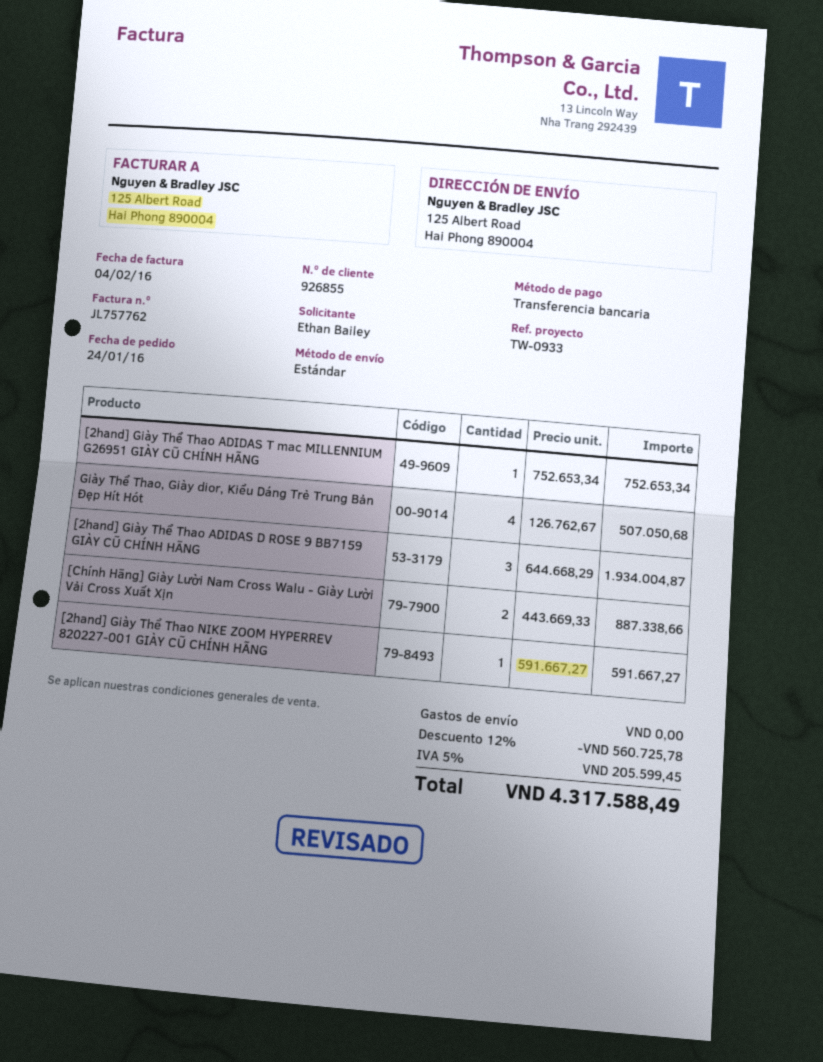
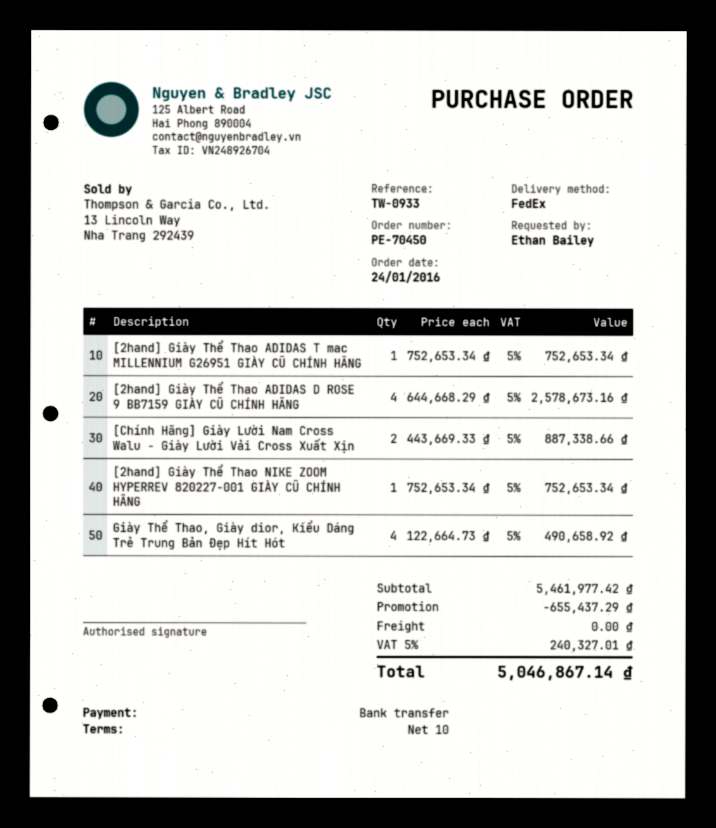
shipping method: standard -> FedEx
Giày Thể Thao, Giày dior, Kiểu Dáng Trẻ Trung Bản Đẹp Hít Hót: 4 x 126762.67 = 507050.68 -> 4 x 122664.73 = 490658.92
[2hand] Giày Thể Thao ADIDAS D ROSE 9 BB7159 GIÀY CŨ CHÍNH HÃNG: 3 x 644668.29 = 1934004.87 -> 4 x 644668.29 = 2578673.16
[2hand] Giày Thể Thao NIKE ZOOM HYPERREV 820227-001 GIÀY CŨ CHÍNH HÃNG: 1 x 591667.27 = 591667.27 -> 1 x 752653.34 = 752653.34
discount: 560725.78 -> 655437.29
tax: 5% = 205599.45 -> 5% = 240327.01
total: 4317588.49 -> 5046867.14

